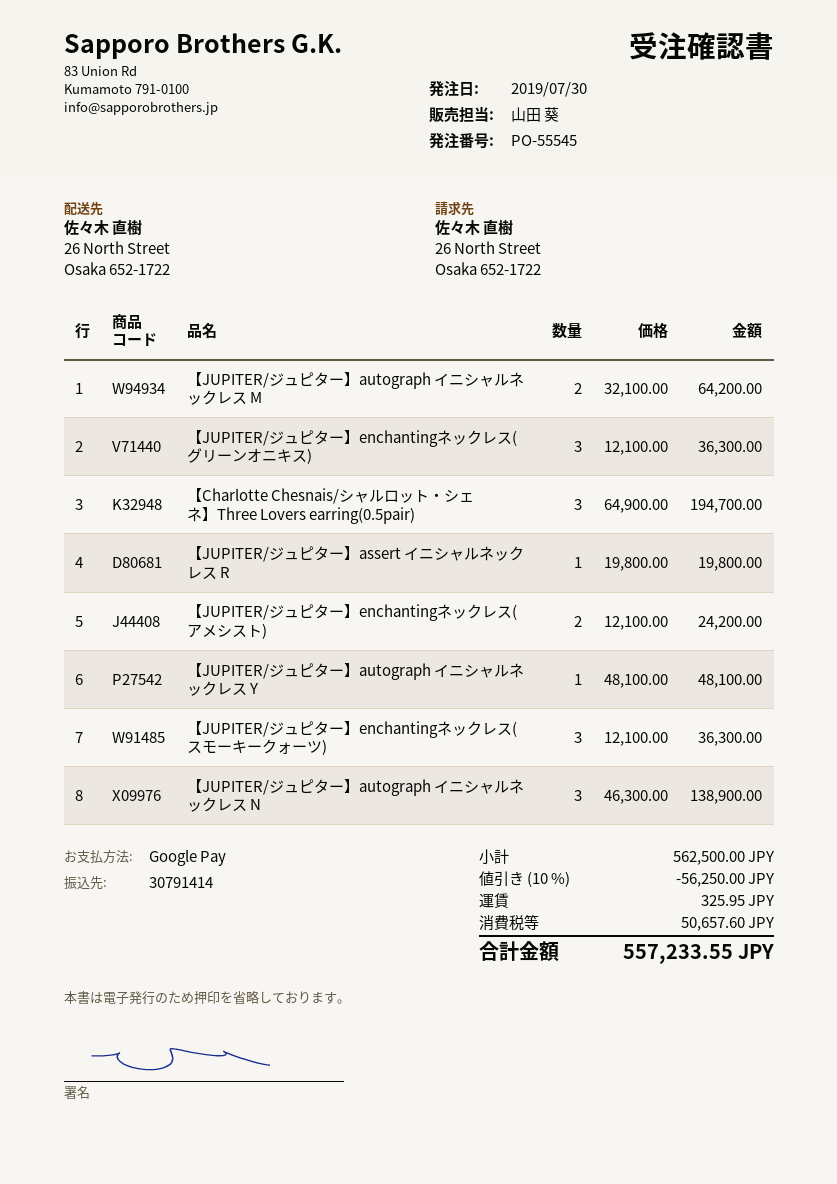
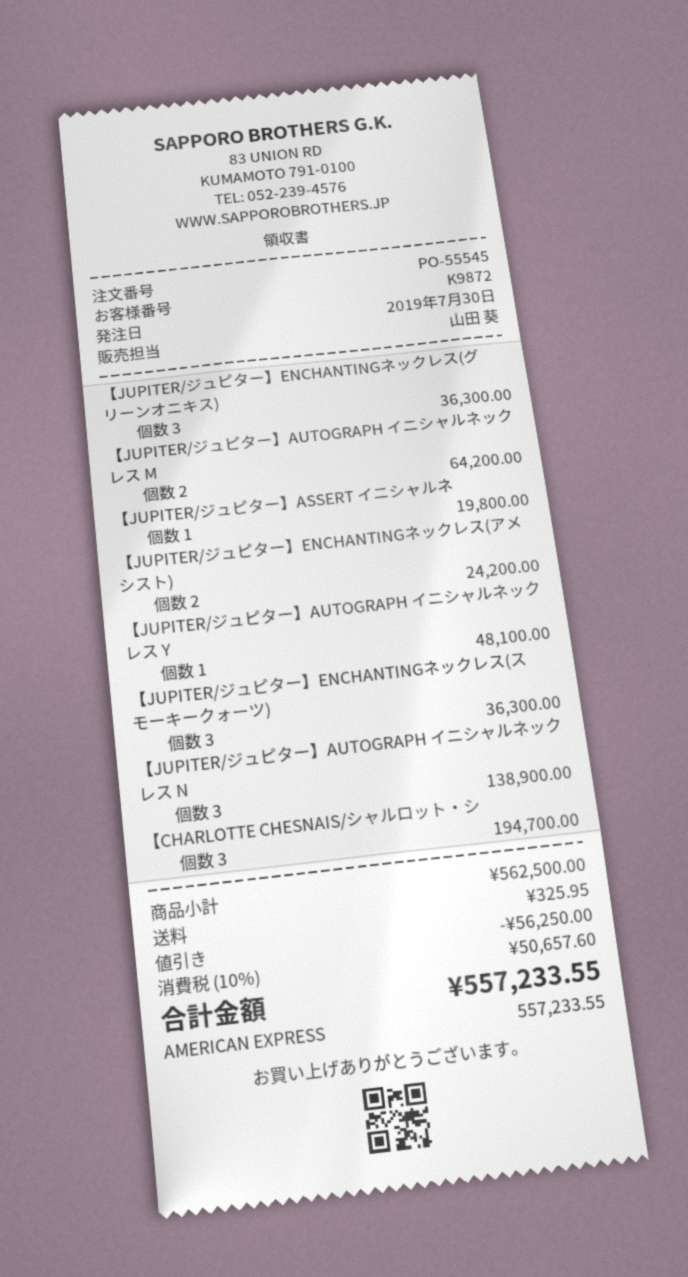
payment method: Google Pay -> American Express

